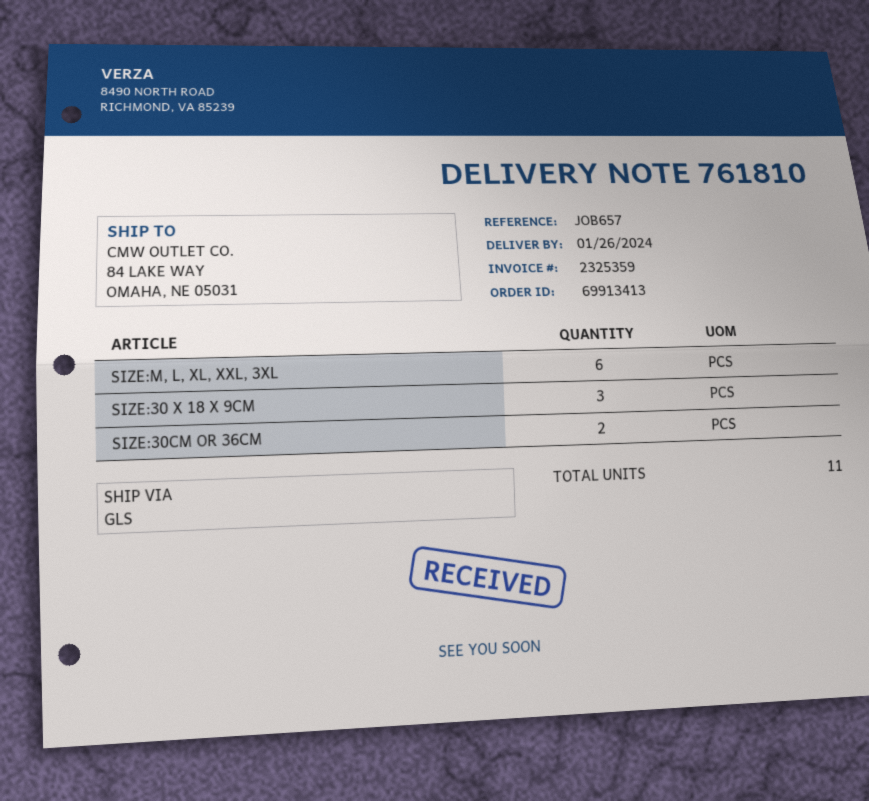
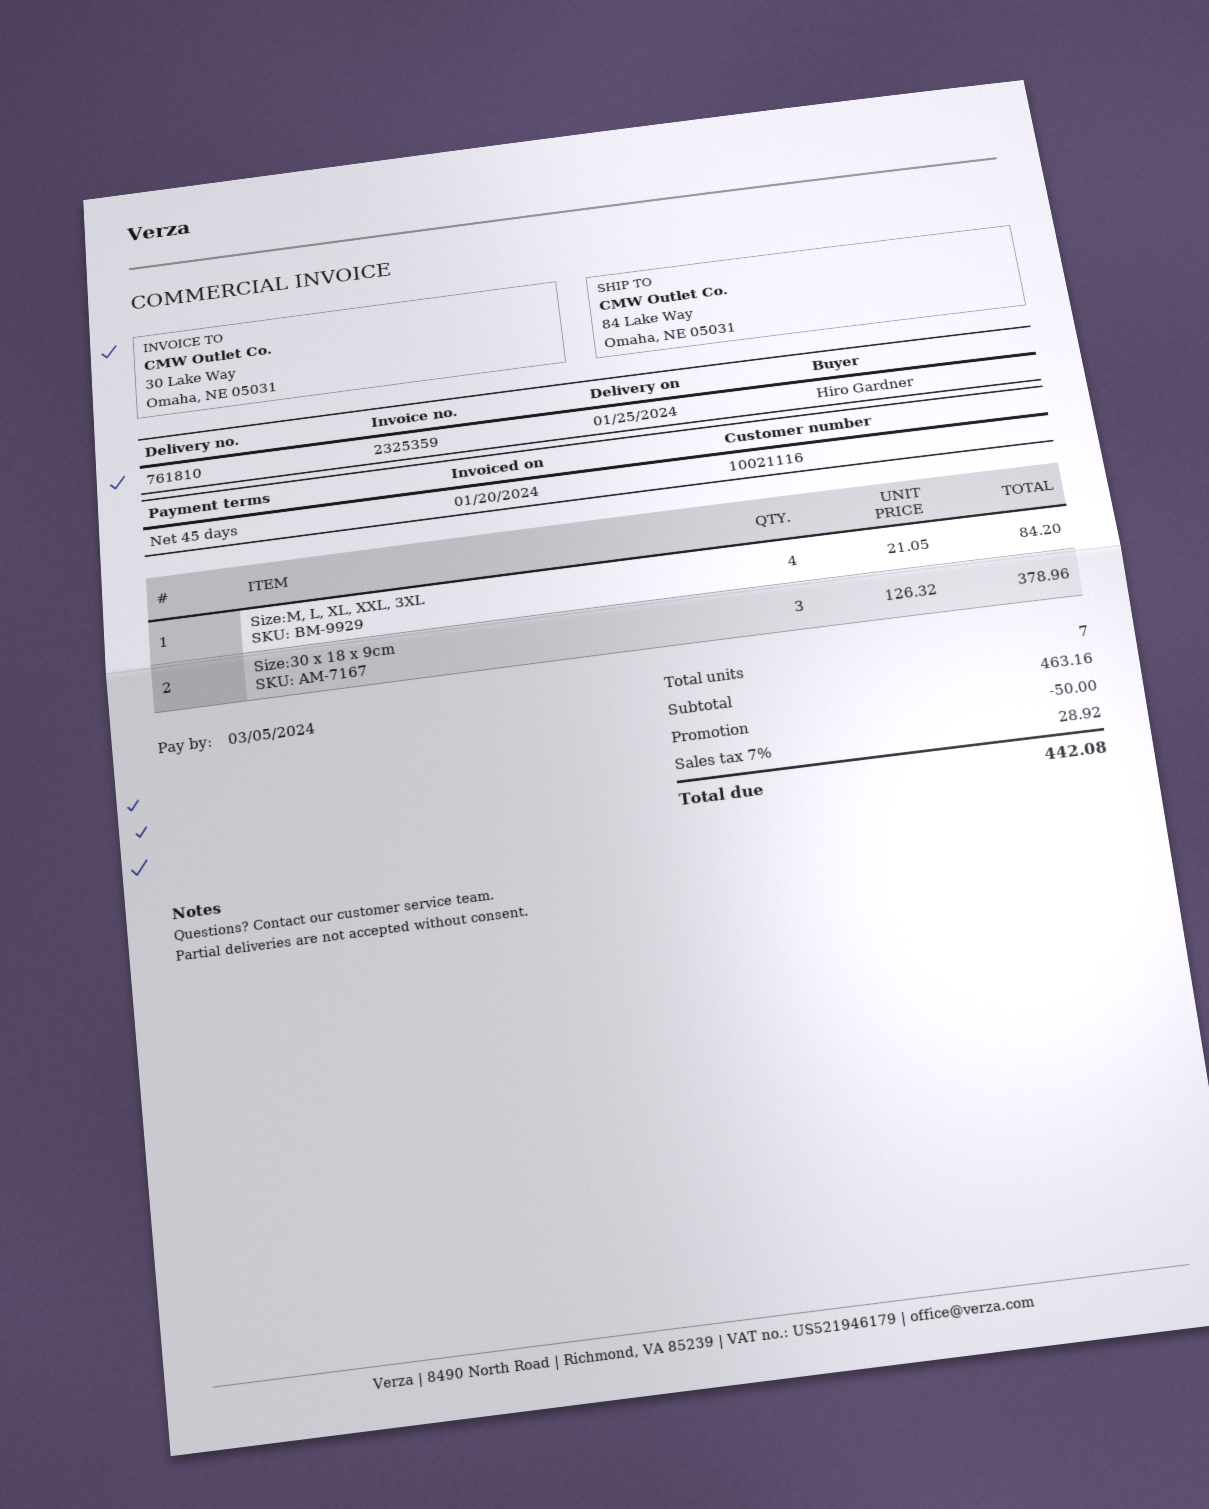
delivery date: 2024-01-26 -> 2024-01-25
SIZE:M, L, XL, XXL, 3XL: 6 -> 4
SIZE:30CM OR 36CM: 2 -> none
total quantity: 11 -> 7

